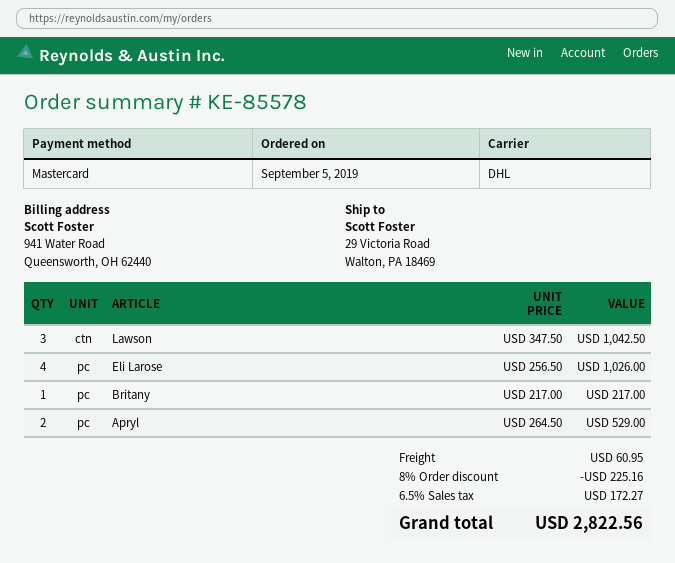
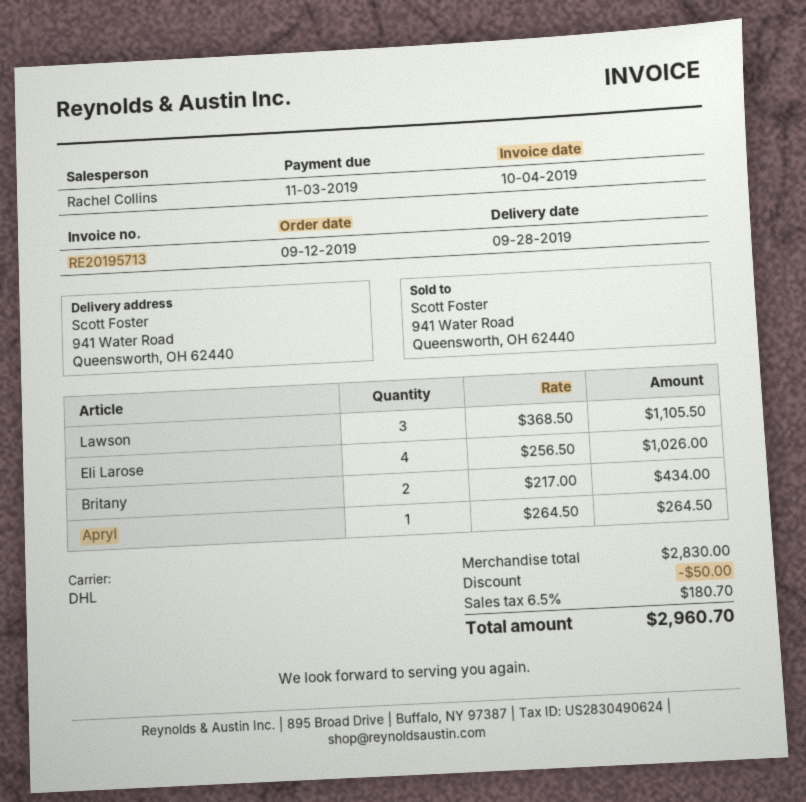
order date: 2019-09-05 -> 2019-09-12
ship to: 29 Victoria Road, Walton, PA 18469 -> 941 Water Road, Queensworth, OH 62440
Lawson: 3 x 347.50 = 1042.50 -> 3 x 368.50 = 1105.50
Britany: 1 x 217.00 = 217.00 -> 2 x 217.00 = 434.00
Apryl: 2 x 264.50 = 529.00 -> 1 x 264.50 = 264.50
discount: 225.16 -> 50.00
shipping: 60.95 -> none
tax: 6.5% = 172.27 -> 6.5% = 180.70
total: 2822.56 -> 2960.70

